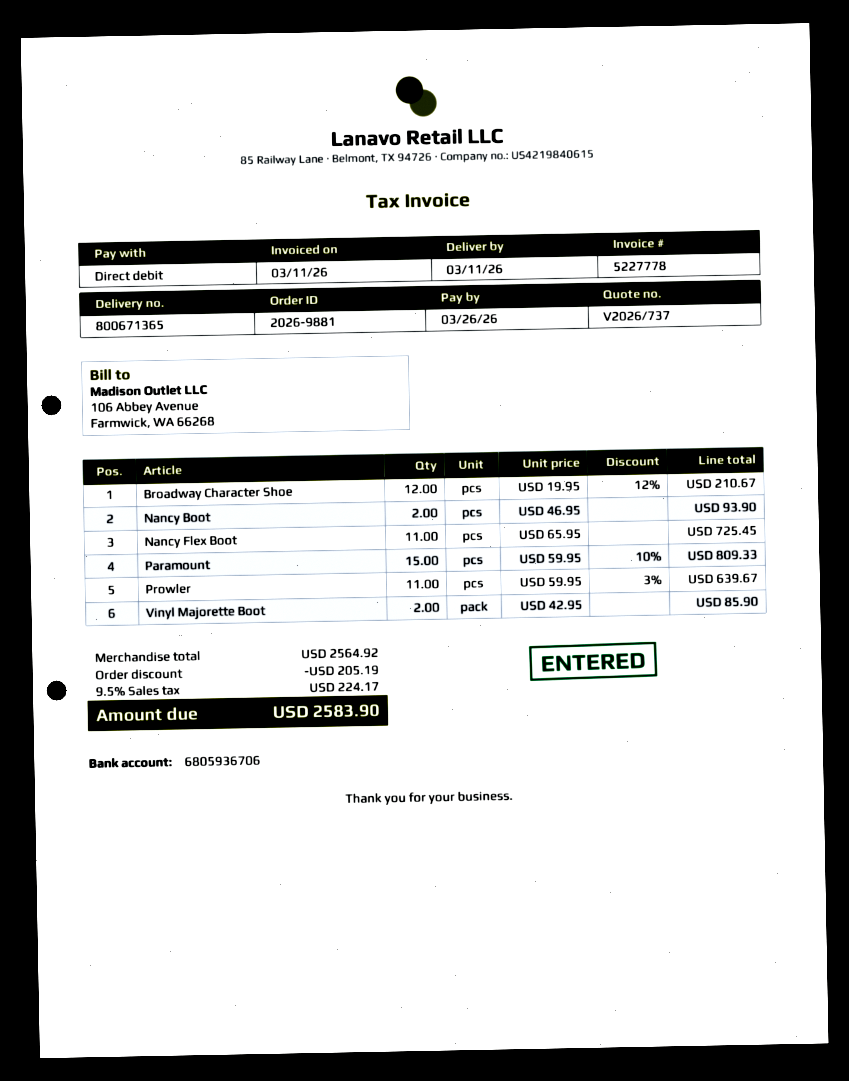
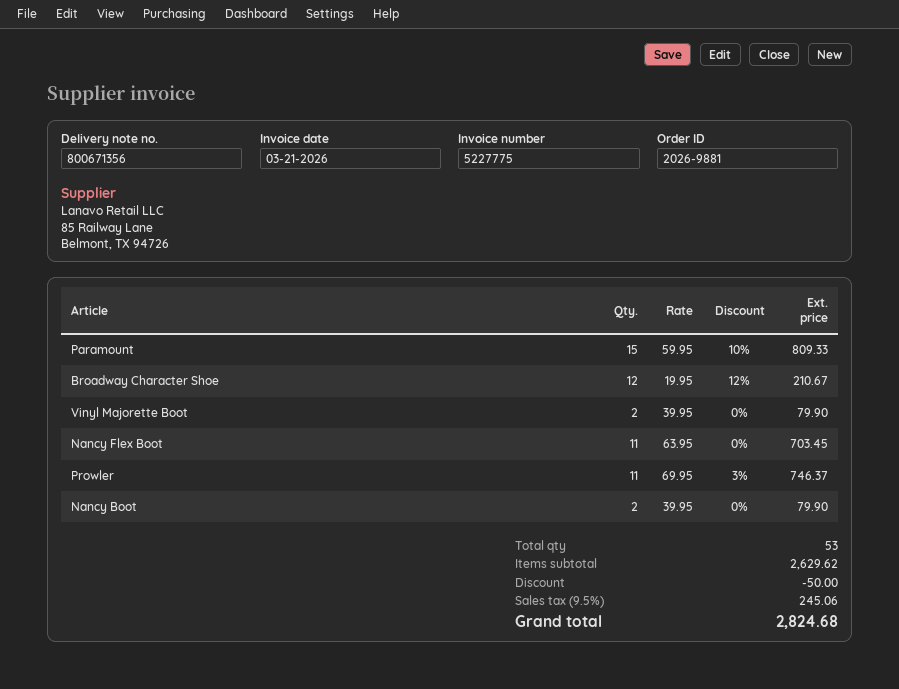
delivery note number: 800671365 -> 800671356
invoice number: 5227778 -> 5227775
invoice date: 2026-03-11 -> 2026-03-21
Nancy Boot: 2 x 46.95 = 93.90 -> 2 x 39.95 = 79.90
Nancy Flex Boot: 11 x 65.95 = 725.45 -> 11 x 63.95 = 703.45
Prowler: 11 x 59.95 - 3% = 639.67 -> 11 x 69.95 - 3% = 746.37
Vinyl Majorette Boot: 2 x 42.95 = 85.90 -> 2 x 39.95 = 79.90
subtotal: 2564.92 -> 2629.62
discount: 205.19 -> 50.00
tax: 9.5% = 224.17 -> 9.5% = 245.06
total: 2583.90 -> 2824.68

